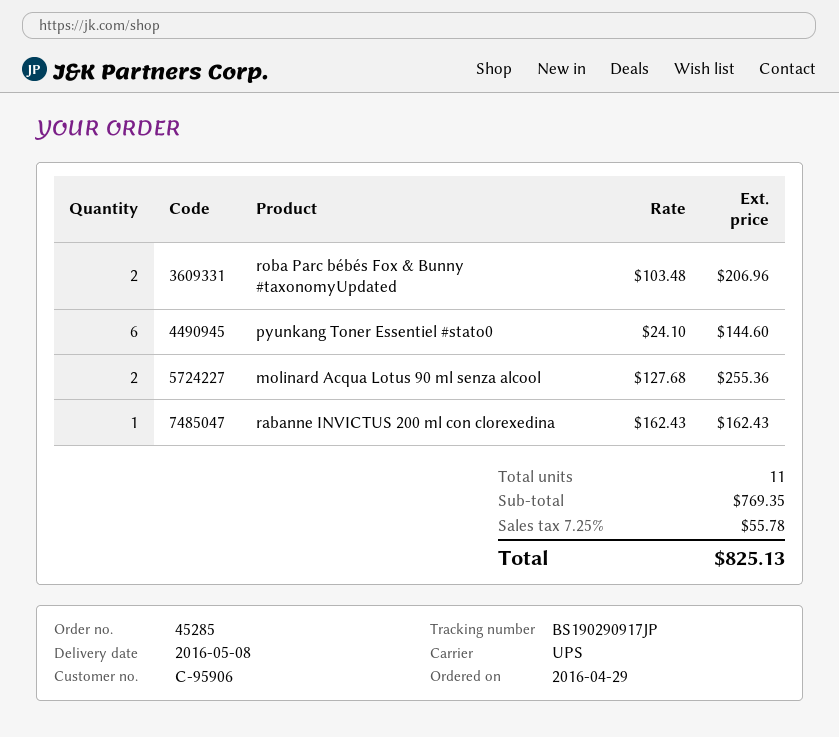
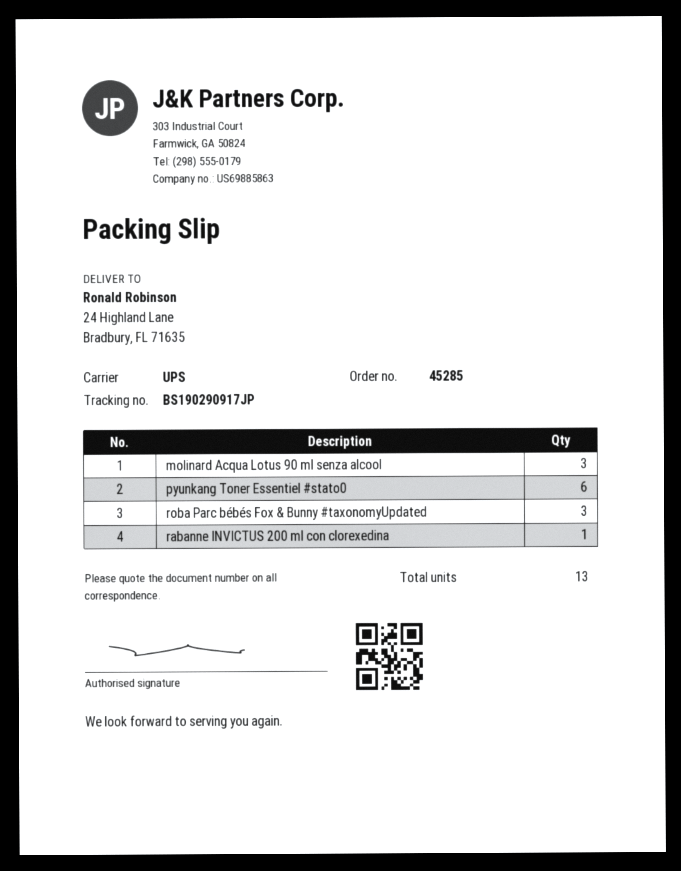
roba Parc bébés Fox & Bunny #taxonomyUpdated: 2 -> 3
molinard Acqua Lotus 90 ml senza alcool: 2 -> 3
total quantity: 11 -> 13

